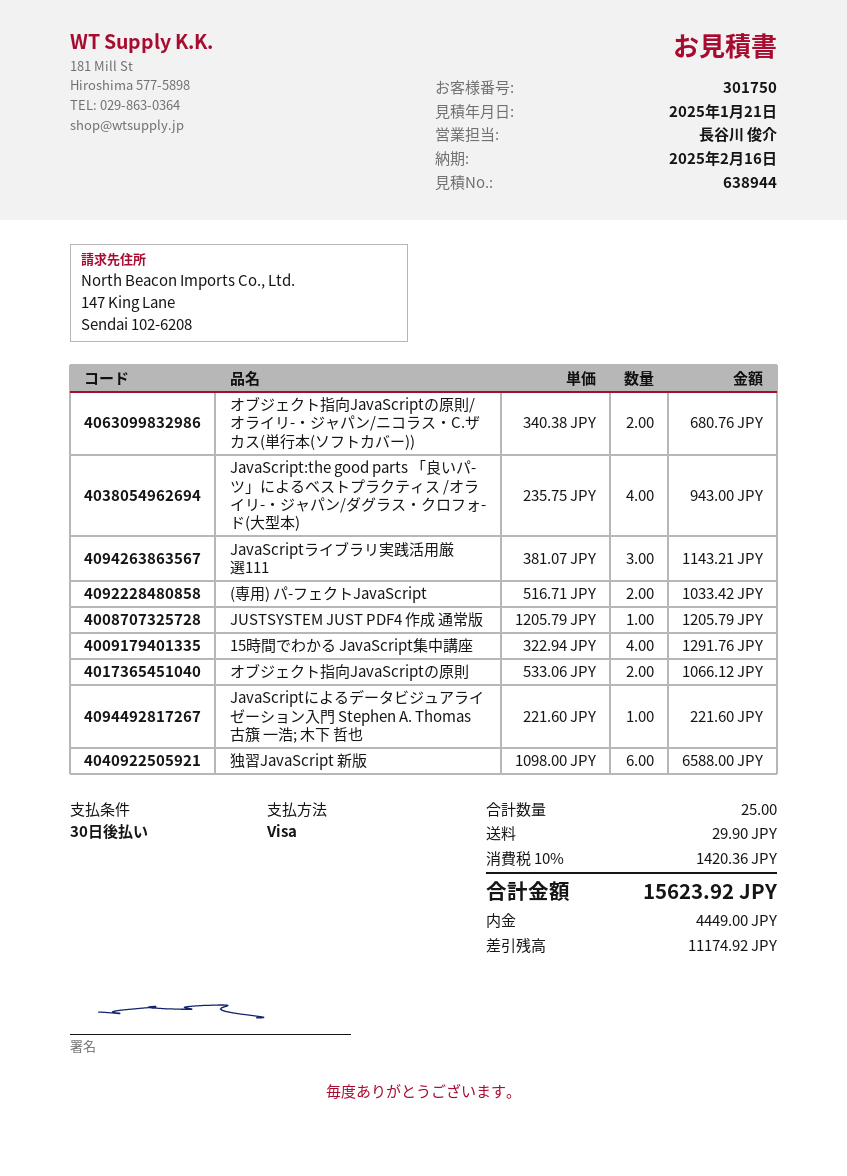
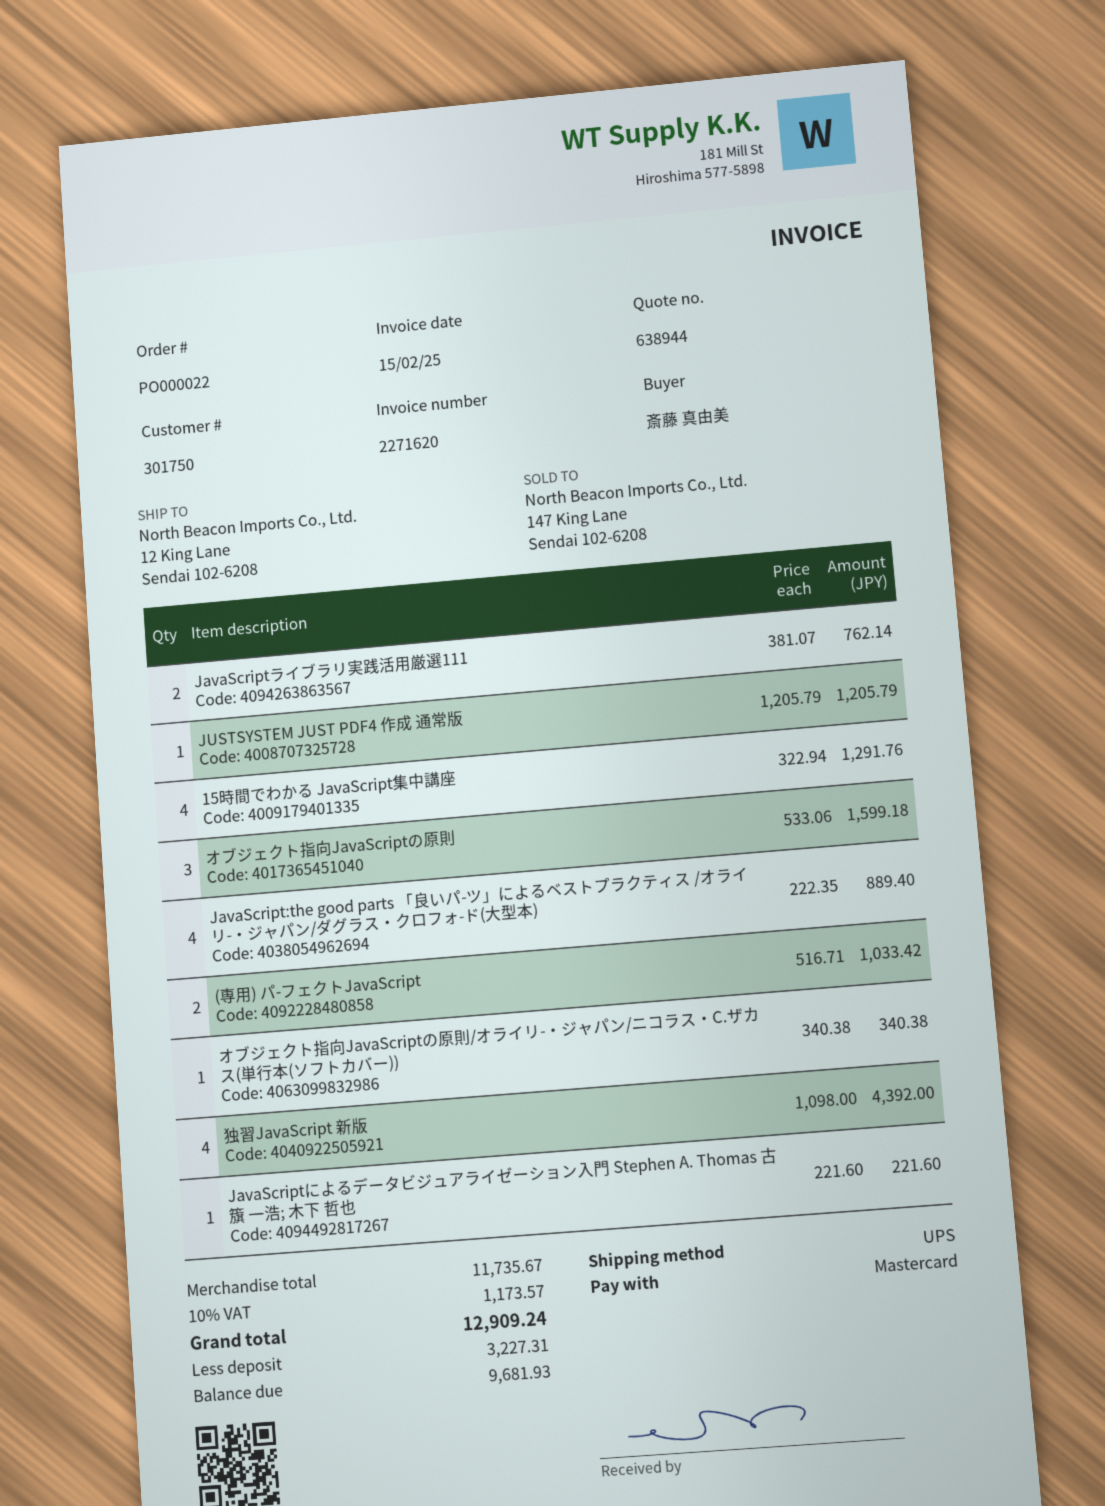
payment method: Visa -> Mastercard
オブジェクト指向JavaScriptの原則/オライリ-・ジャパン/ニコラス・C.ザカス(単行本(ソフトカバー)): 2 x 340.38 = 680.76 -> 1 x 340.38 = 340.38
JavaScript:the good parts 「良いパ-ツ」によるベストプラクティス /オライリ-・ジャパン/ダグラス・クロフォ-ド(大型本): 4 x 235.75 = 943.00 -> 4 x 222.35 = 889.40
JavaScriptライブラリ実践活用厳選111: 3 x 381.07 = 1143.21 -> 2 x 381.07 = 762.14
オブジェクト指向JavaScriptの原則: 2 x 533.06 = 1066.12 -> 3 x 533.06 = 1599.18
独習JavaScript 新版: 6 x 1098.00 = 6588.00 -> 4 x 1098.00 = 4392.00
shipping: 29.90 -> none
tax: 10% = 1420.36 -> 10% = 1173.57
total: 15623.92 -> 12909.24
deposit: 4449.00 -> 3227.31
balance: 11174.92 -> 9681.93

